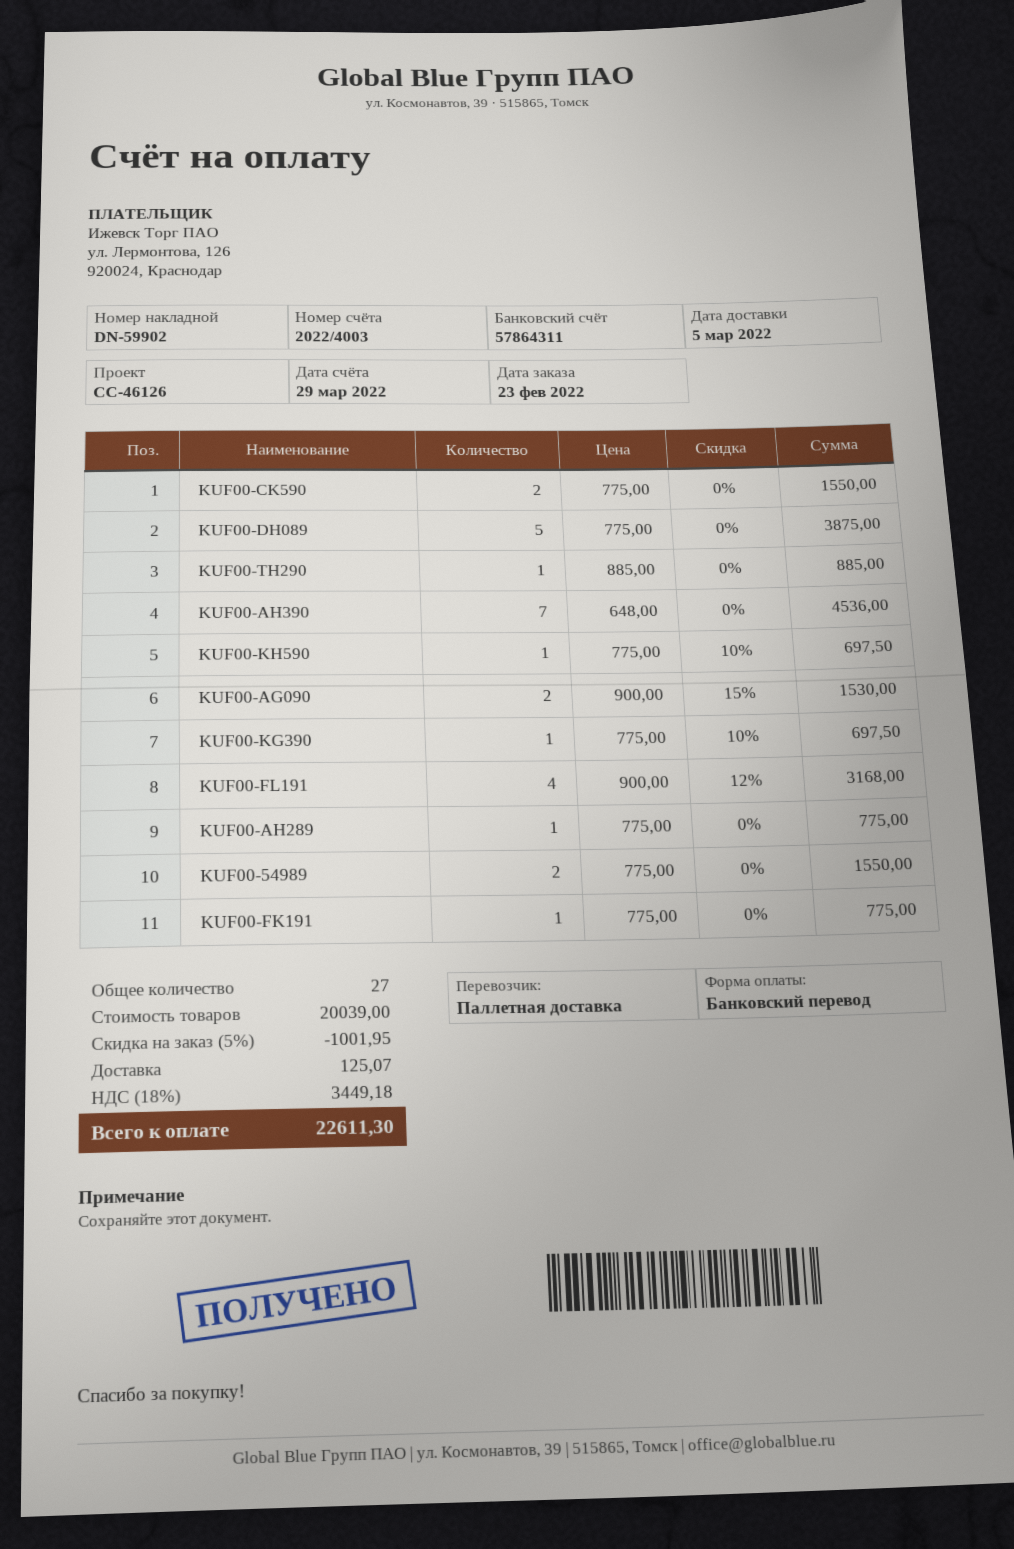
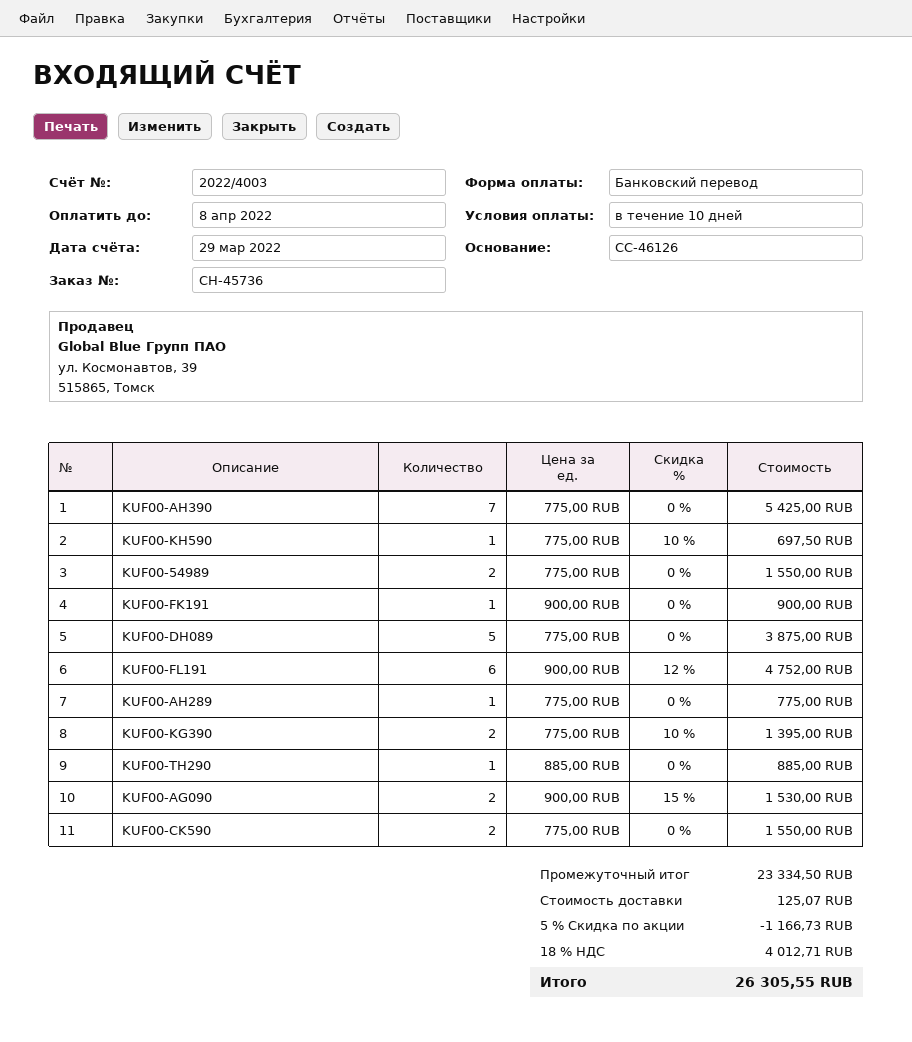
KUF00-AH390: 7 x 648.00 = 4536.00 -> 7 x 775.00 = 5425.00
KUF00-KG390: 1 x 775.00 - 10% = 697.50 -> 2 x 775.00 - 10% = 1395.00
KUF00-FL191: 4 x 900.00 - 12% = 3168.00 -> 6 x 900.00 - 12% = 4752.00
KUF00-FK191: 1 x 775.00 = 775.00 -> 1 x 900.00 = 900.00
subtotal: 20039.00 -> 23334.50
discount: 5% = 1001.95 -> 5% = 1166.73
tax: 18% = 3449.18 -> 18% = 4012.71
total: 22611.30 -> 26305.55

